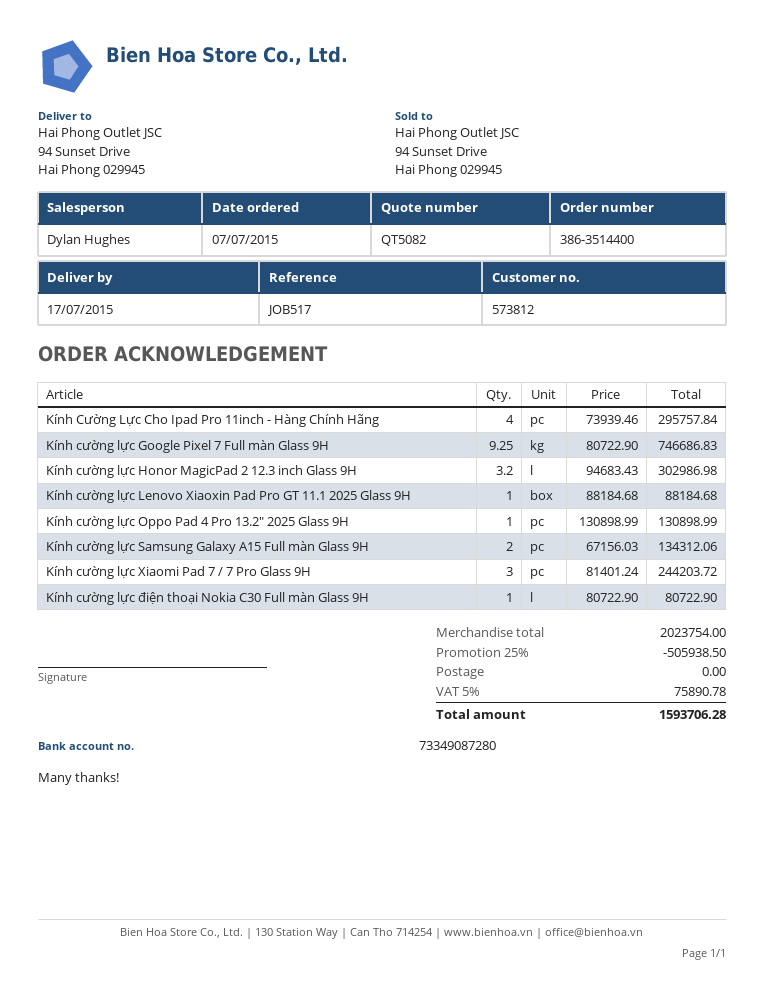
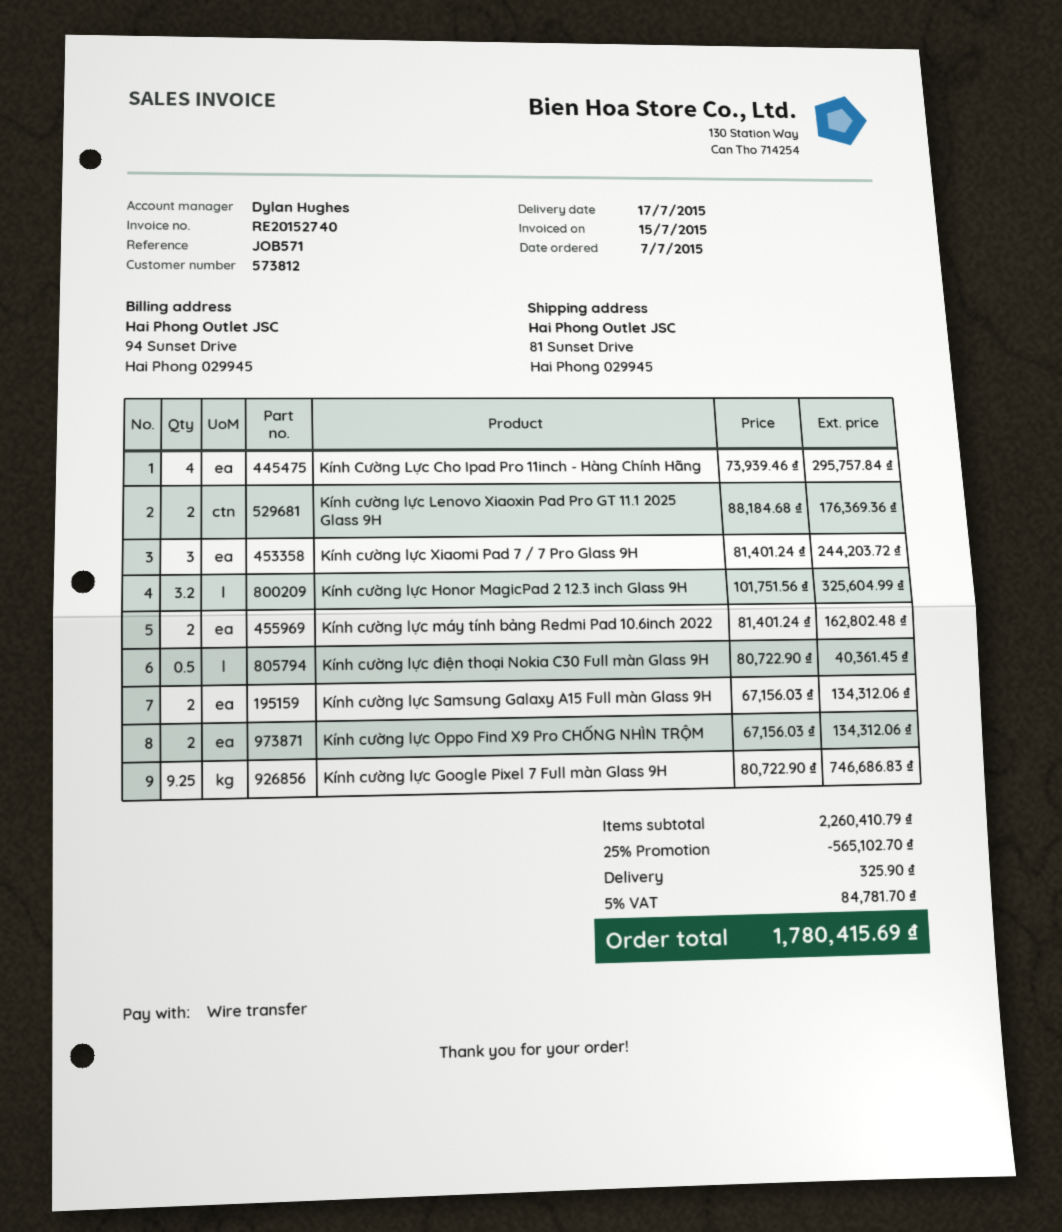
reference: JOB517 -> JOB571
ship to: 94 Sunset Drive, Hai Phong 029945 -> 81 Sunset Drive, Hai Phong 029945
Kính cường lực Honor MagicPad 2 12.3 inch Glass 9H: 3.2 x 94683.43 = 302986.98 -> 3.2 x 101751.56 = 325604.99
Kính cường lực Lenovo Xiaoxin Pad Pro GT 11.1 2025 Glass 9H: 1 x 88184.68 = 88184.68 -> 2 x 88184.68 = 176369.36
Kính cường lực Oppo Pad 4 Pro 13.2" 2025 Glass 9H: 1 x 130898.99 = 130898.99 -> none
Kính cường lực điện thoại Nokia C30 Full màn Glass 9H: 1 x 80722.90 = 80722.90 -> 0.5 x 80722.90 = 40361.45
Kính cường lực máy tính bảng Redmi Pad 10.6inch 2022: none -> 2 x 81401.24 = 162802.48
Kính cường lực Oppo Find X9 Pro CHỐNG NHÌN TRỘM: none -> 2 x 67156.03 = 134312.06
subtotal: 2023754.00 -> 2260410.79
discount: 25% = 505938.50 -> 25% = 565102.70
shipping: 0.00 -> 325.90
tax: 5% = 75890.78 -> 5% = 84781.70
total: 1593706.28 -> 1780415.69

